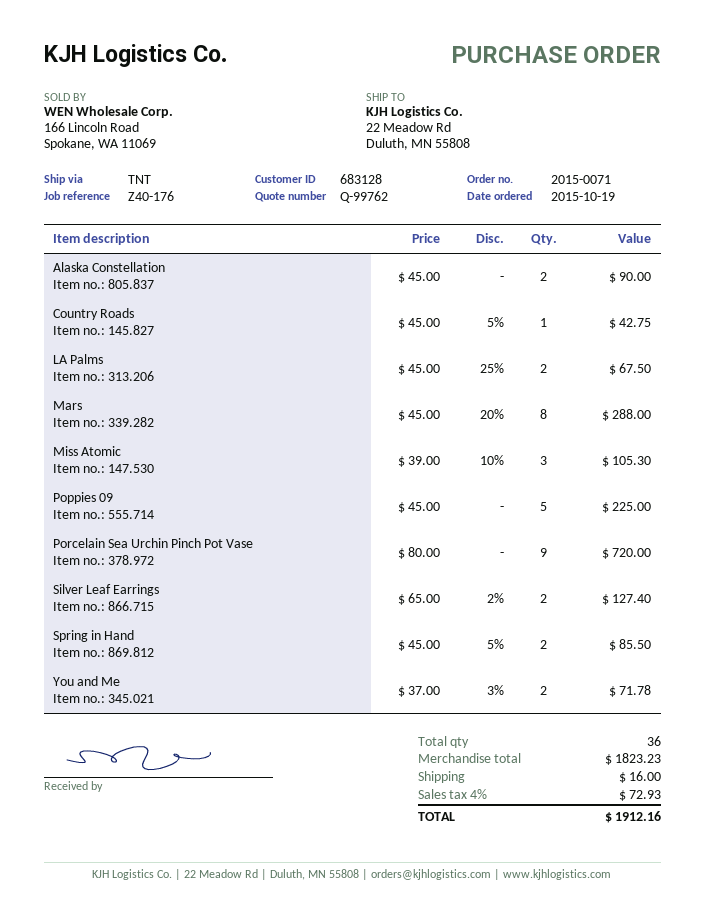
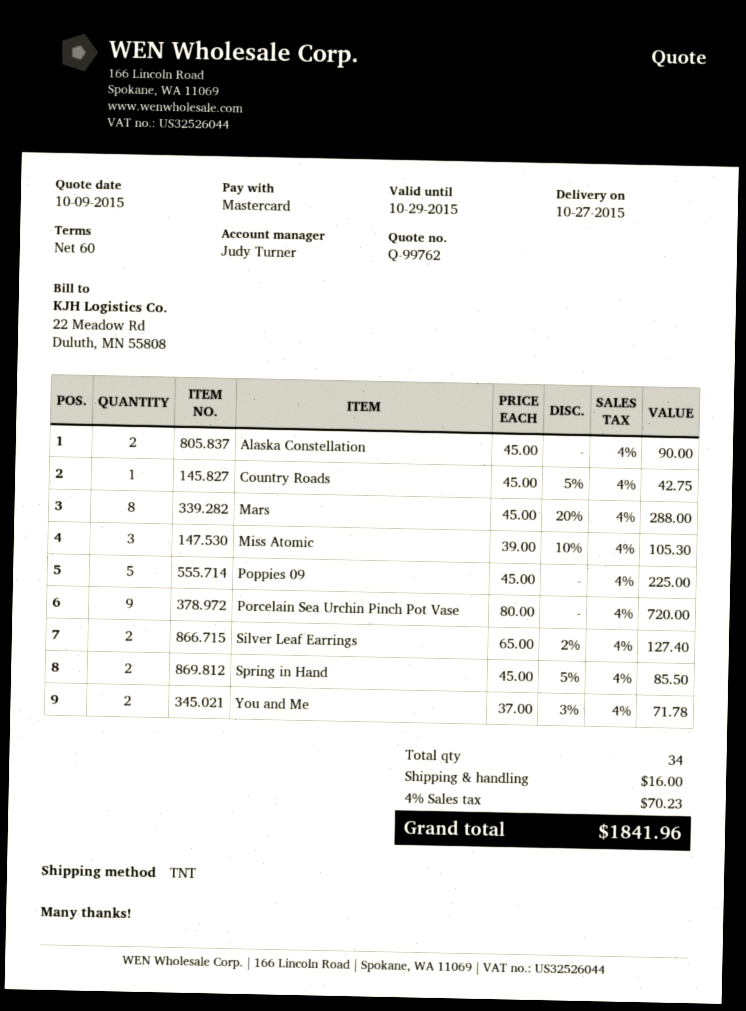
LA Palms: 2 x 45.00 - 25% = 67.50 -> none
total quantity: 36 -> 34
tax: 4% = 72.93 -> 4% = 70.23
total: 1912.16 -> 1841.96

